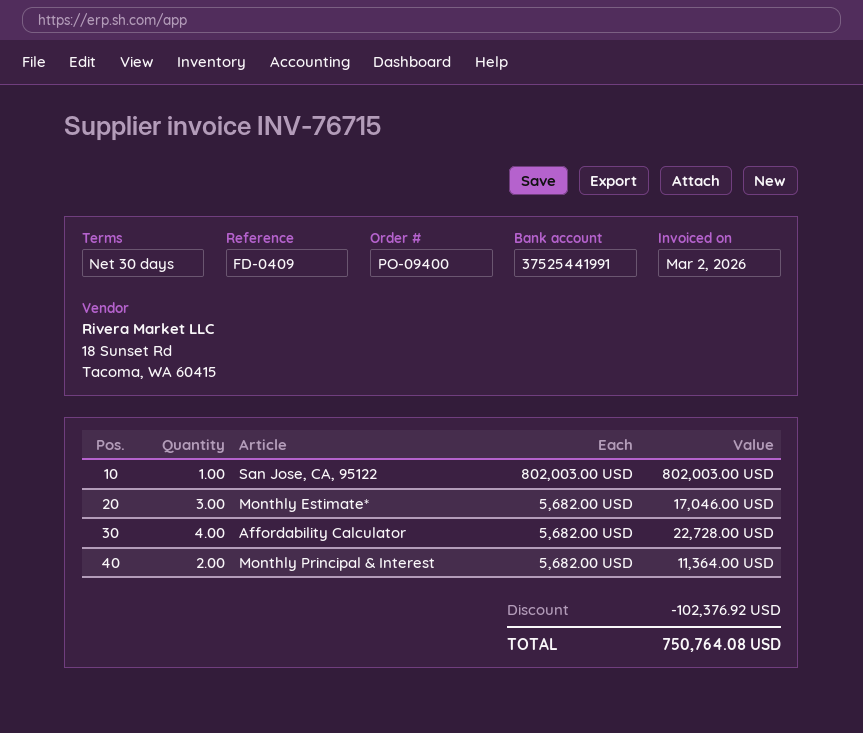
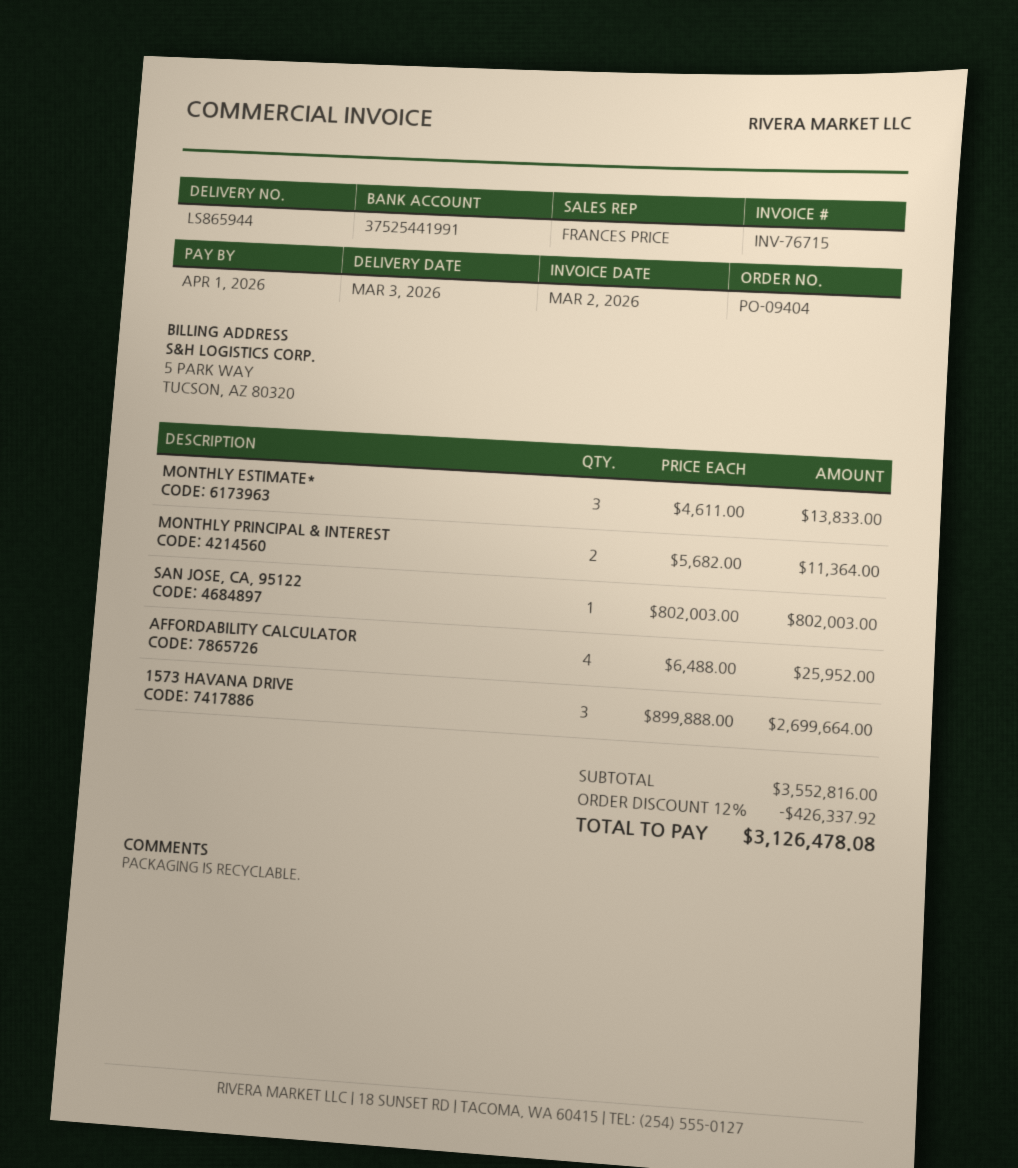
order number: PO-09400 -> PO-09404
Monthly Estimate*: 3 x 5682.00 = 17046.00 -> 3 x 4611.00 = 13833.00
Affordability Calculator: 4 x 5682.00 = 22728.00 -> 4 x 6488.00 = 25952.00
1573 HAVANA DRIVE: none -> 3 x 899888.00 = 2699664.00
discount: 102376.92 -> 426337.92
total: 750764.08 -> 3126478.08

